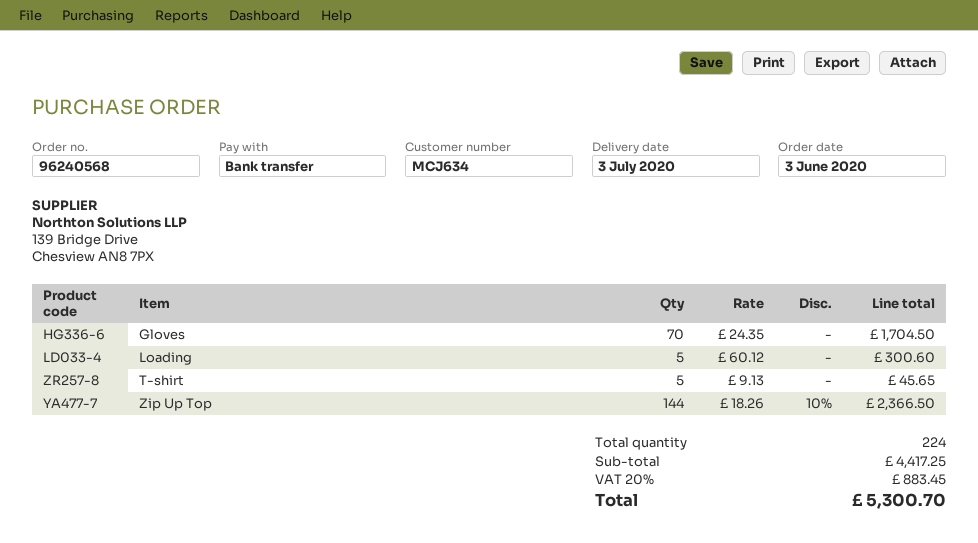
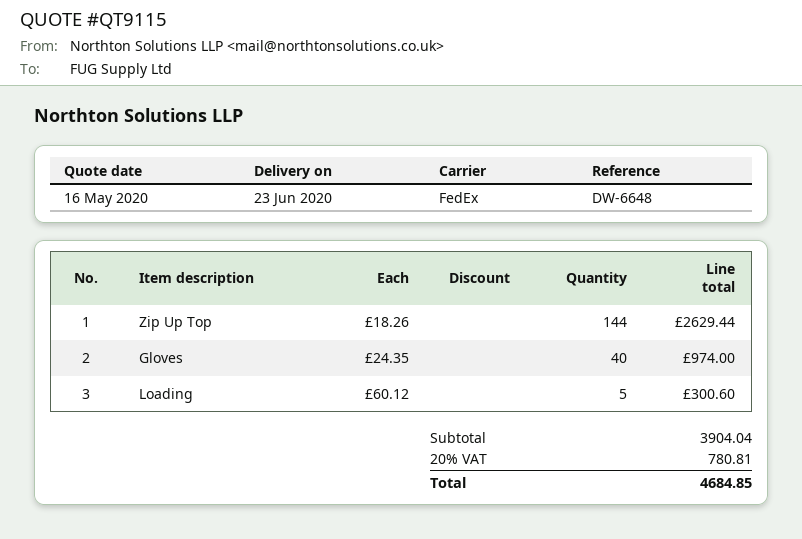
delivery date: 2020-07-03 -> 2020-06-23
Gloves: 70 x 24.35 = 1704.50 -> 40 x 24.35 = 974.00
T-shirt: 5 x 9.13 = 45.65 -> none
Zip Up Top: 144 x 18.26 - 10% = 2366.50 -> 144 x 18.26 = 2629.44
subtotal: 4417.25 -> 3904.04
tax: 20% = 883.45 -> 20% = 780.81
total: 5300.70 -> 4684.85

